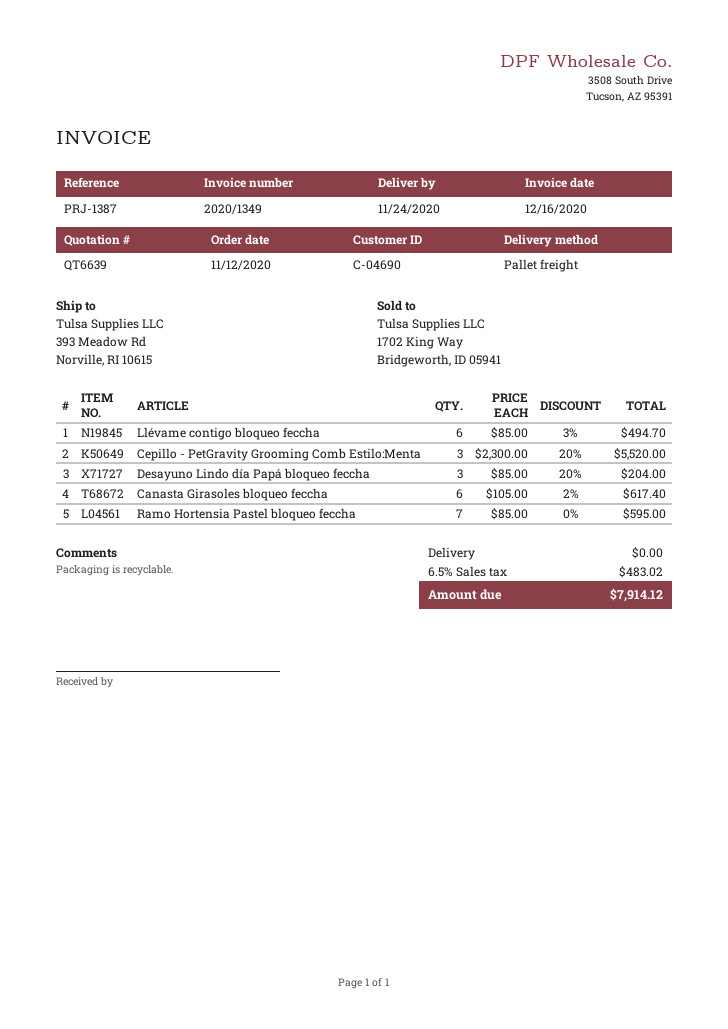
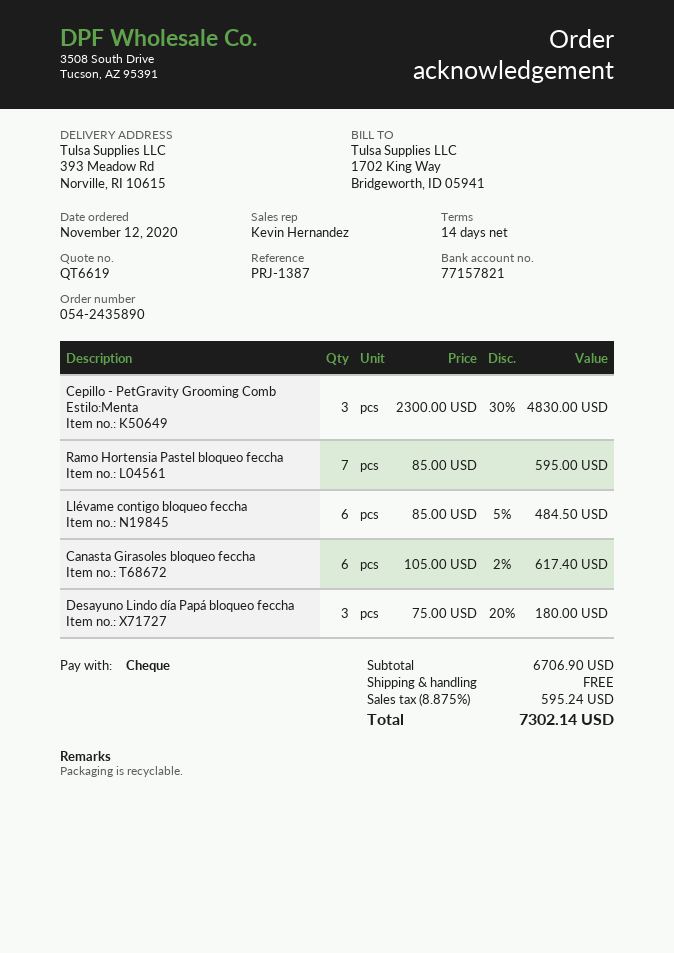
quote number: QT6639 -> QT6619
Llévame contigo bloqueo feccha: 6 x 85.00 - 3% = 494.70 -> 6 x 85.00 - 5% = 484.50
Cepillo - PetGravity Grooming Comb Estilo:Menta: 3 x 2300.00 - 20% = 5520.00 -> 3 x 2300.00 - 30% = 4830.00
Desayuno Lindo día Papá bloqueo feccha: 3 x 85.00 - 20% = 204.00 -> 3 x 75.00 - 20% = 180.00
tax: 6.5% = 483.02 -> 8.875% = 595.24
total: 7914.12 -> 7302.14

